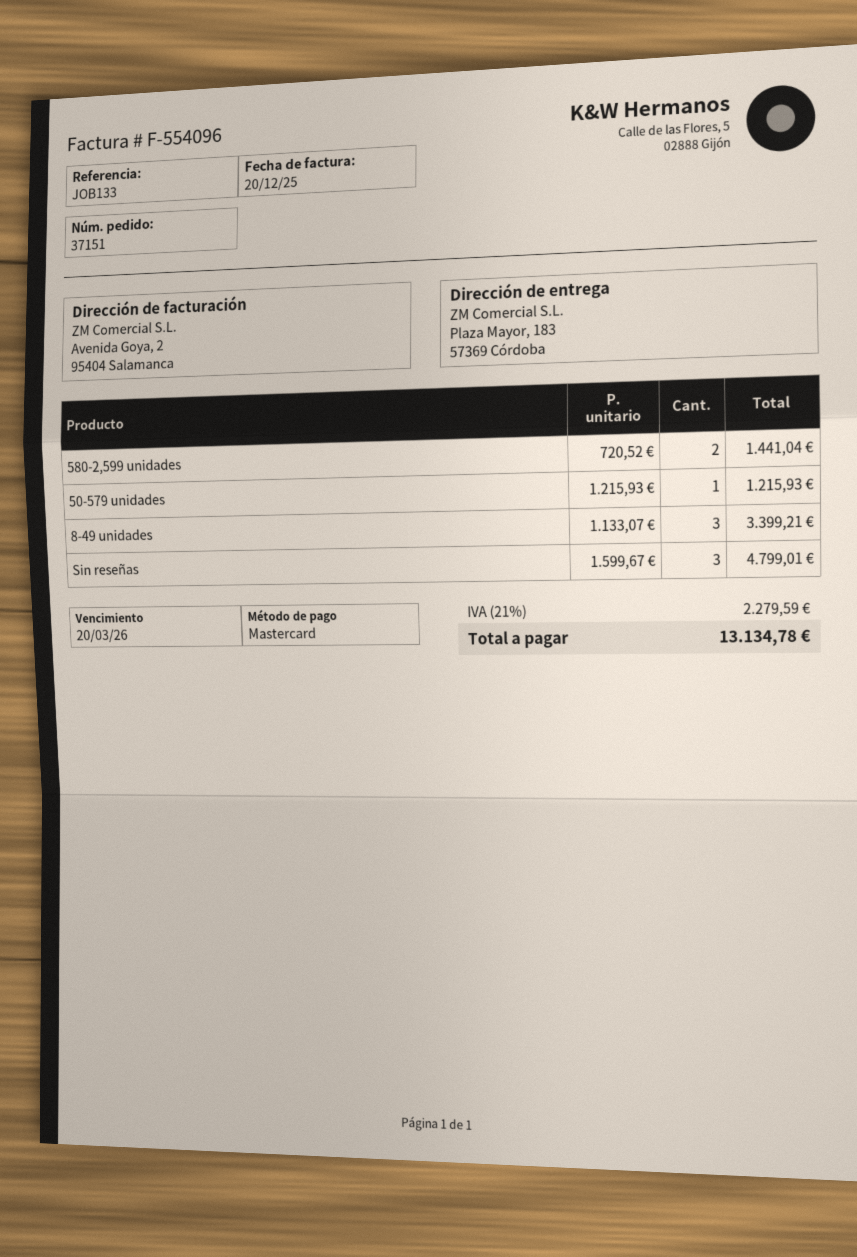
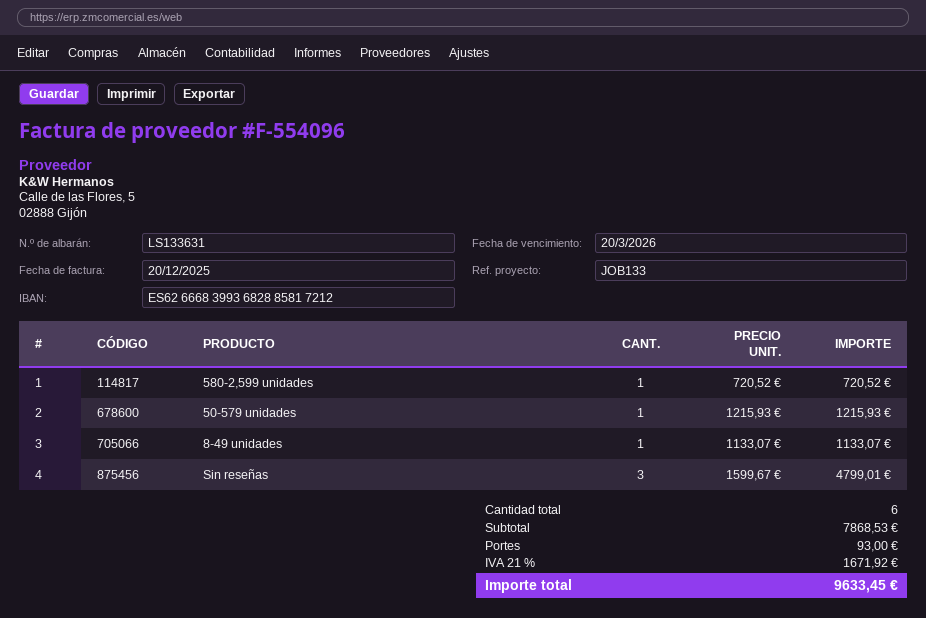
580-2,599 unidades: 2 x 720.52 = 1441.04 -> 1 x 720.52 = 720.52
8-49 unidades: 3 x 1133.07 = 3399.21 -> 1 x 1133.07 = 1133.07
shipping: none -> 93.00
tax: 21% = 2279.59 -> 21% = 1671.92
total: 13134.78 -> 9633.45

